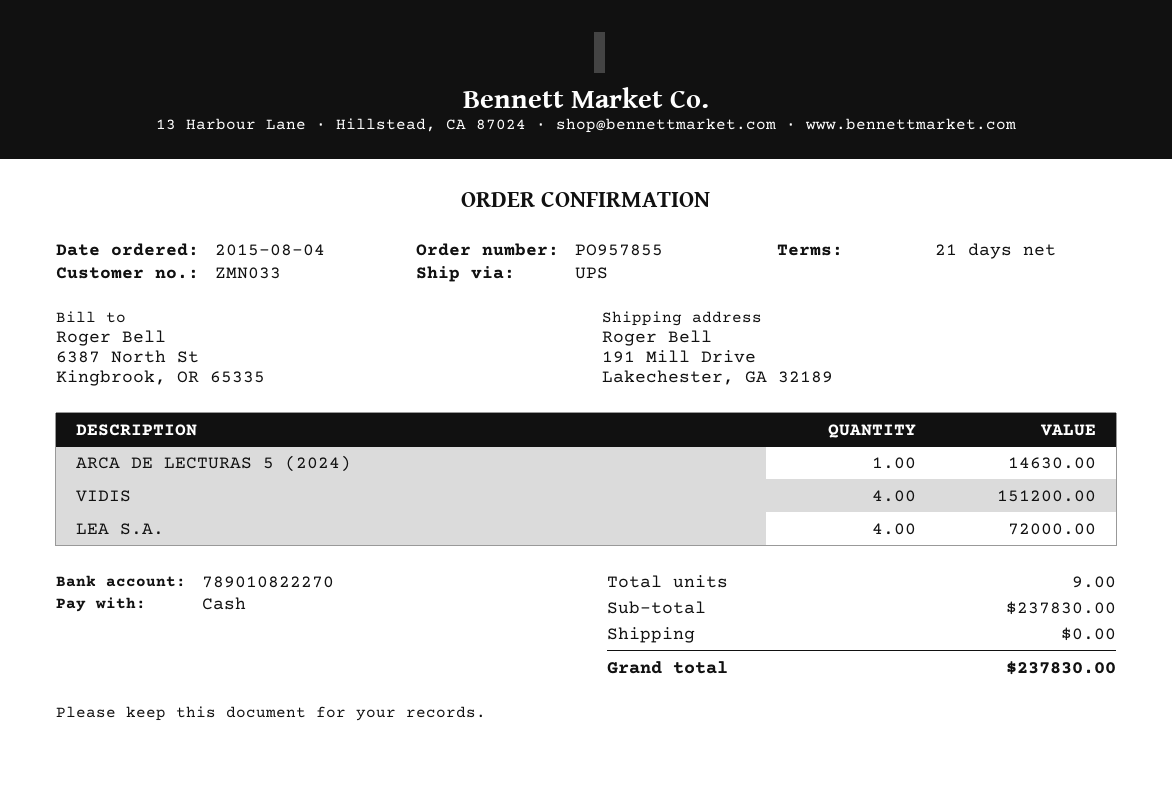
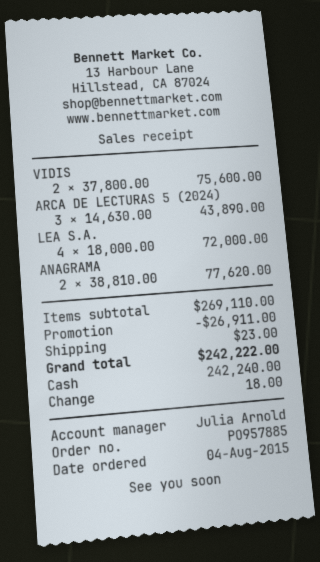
order number: PO957855 -> PO957885
ARCA DE LECTURAS 5 (2024): 1 for 14630.00 -> 3 for 43890.00
VIDIS: 4 for 151200.00 -> 2 for 75600.00
ANAGRAMA: none -> 2 for 77620.00
subtotal: 237830.00 -> 269110.00
discount: none -> 26911.00
shipping: 0.00 -> 23.00
total: 237830.00 -> 242222.00

